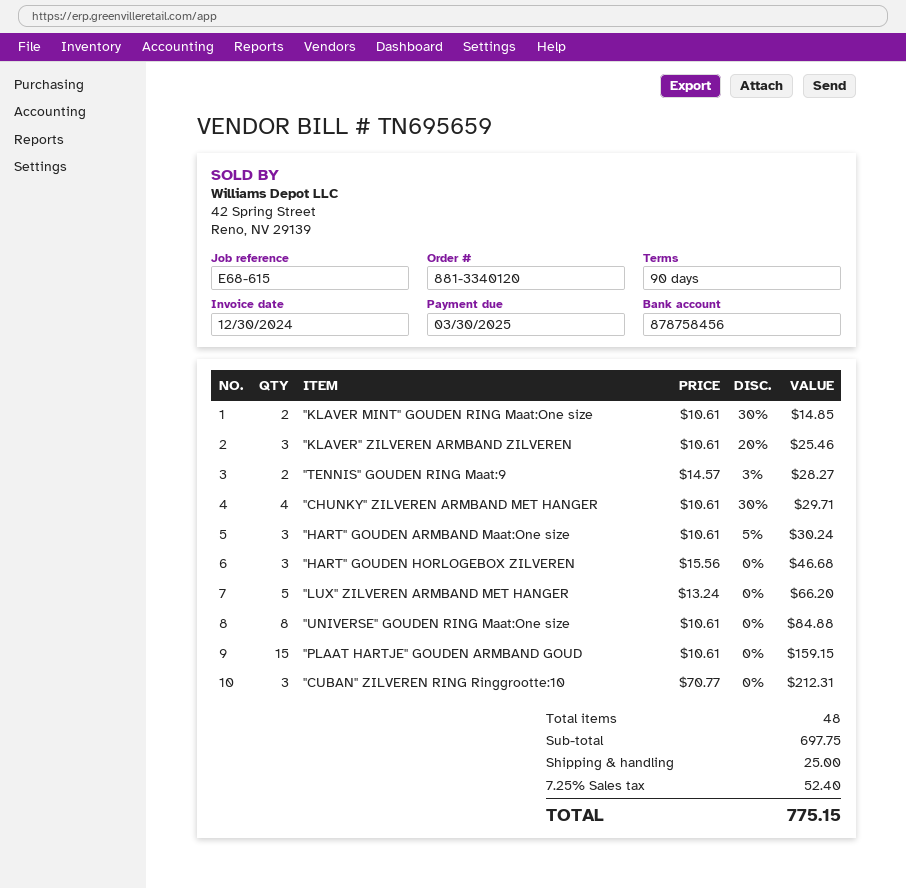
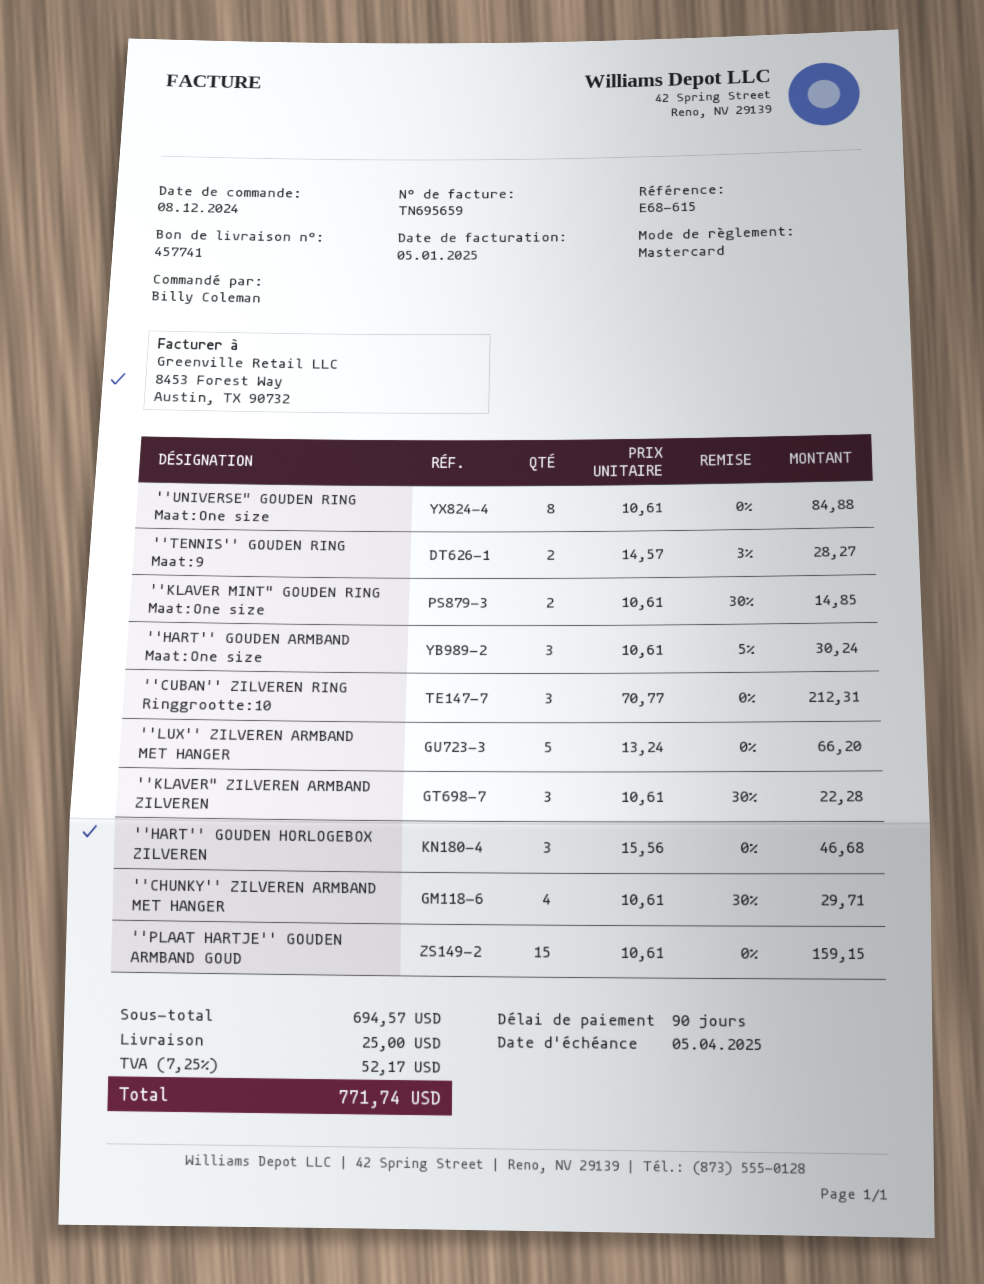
invoice date: 2024-12-30 -> 2025-01-05
due date: 2025-03-30 -> 2025-04-05
''KLAVER" ZILVEREN ARMBAND ZILVEREN: 3 x 10.61 - 20% = 25.46 -> 3 x 10.61 - 30% = 22.28
subtotal: 697.75 -> 694.57
tax: 7.25% = 52.40 -> 7.25% = 52.17
total: 775.15 -> 771.74

